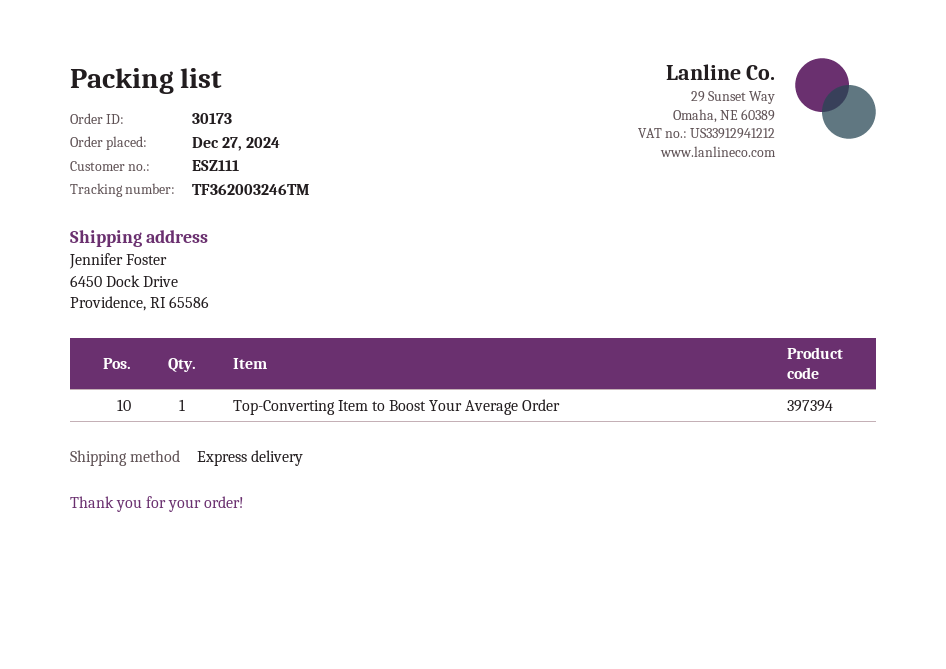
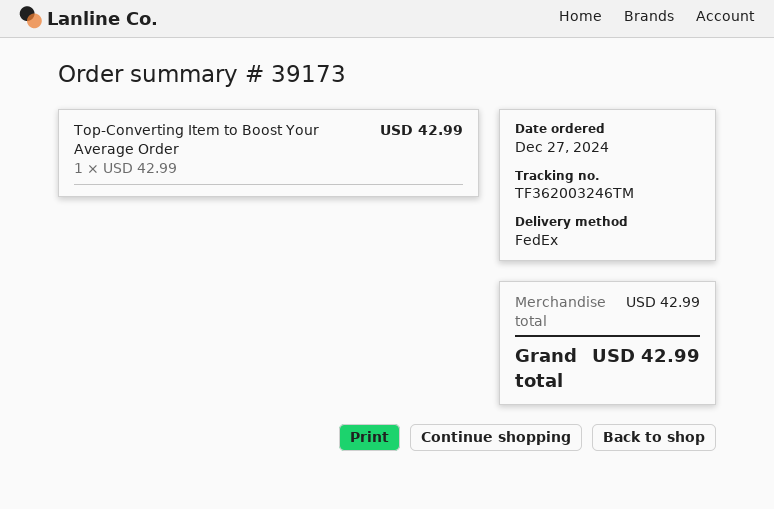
order number: 30173 -> 39173
shipping method: express -> FedEx

